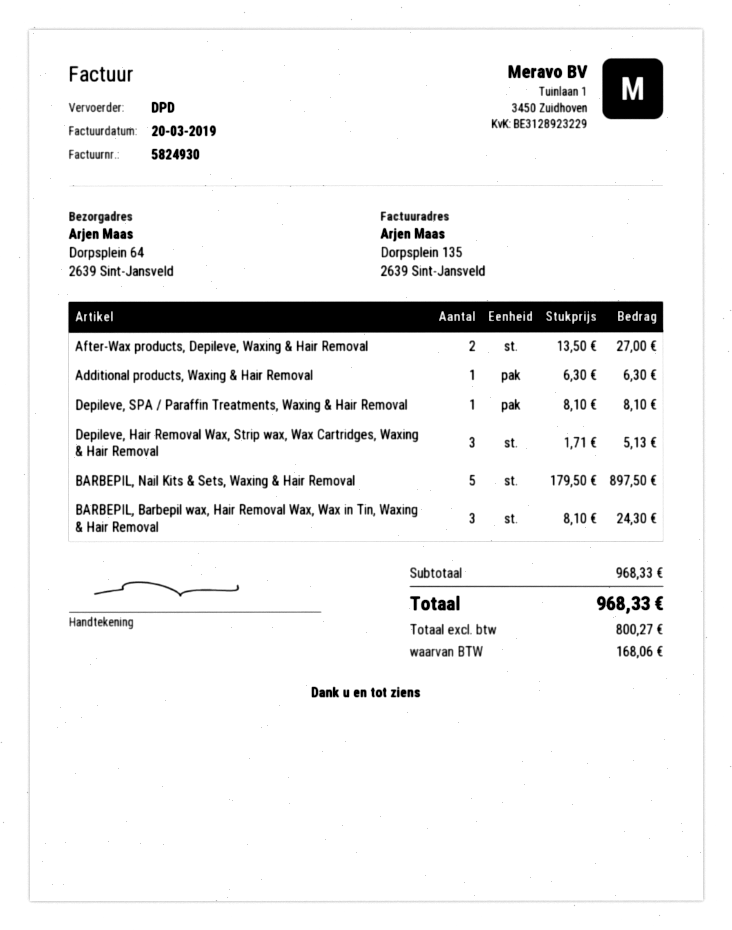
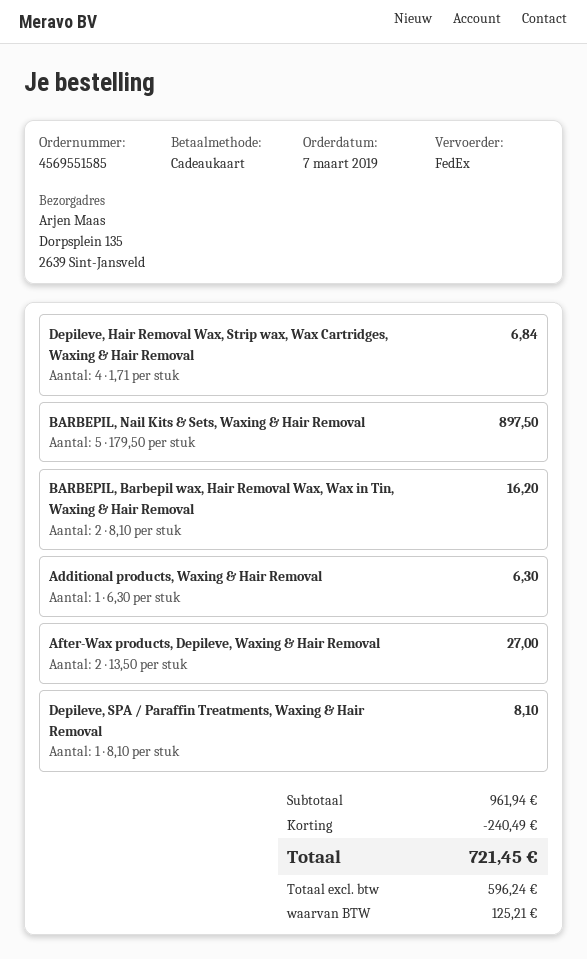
shipping method: DPD -> FedEx
ship to: Dorpsplein 64, 2639 Sint-Jansveld -> Dorpsplein 135, 2639 Sint-Jansveld
Depileve, Hair Removal Wax, Strip wax, Wax Cartridges, Waxing & Hair Removal: 3 x 1.71 = 5.13 -> 4 x 1.71 = 6.84
BARBEPIL, Barbepil wax, Hair Removal Wax, Wax in Tin, Waxing & Hair Removal: 3 x 8.10 = 24.30 -> 2 x 8.10 = 16.20
subtotal: 968.33 -> 961.94
discount: none -> 240.49
net: 800.27 -> 596.24
tax: 168.06 -> 125.21
total: 968.33 -> 721.45

